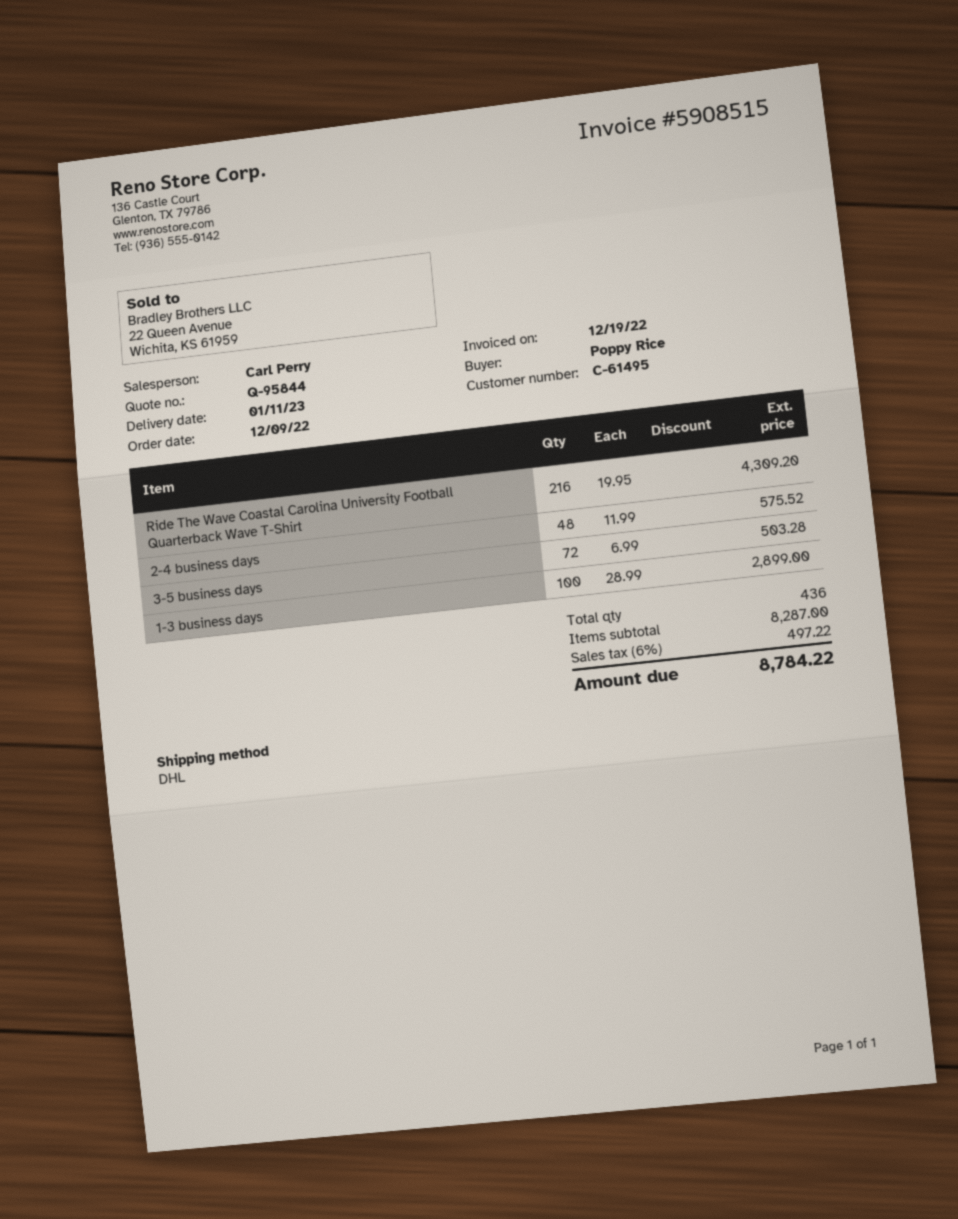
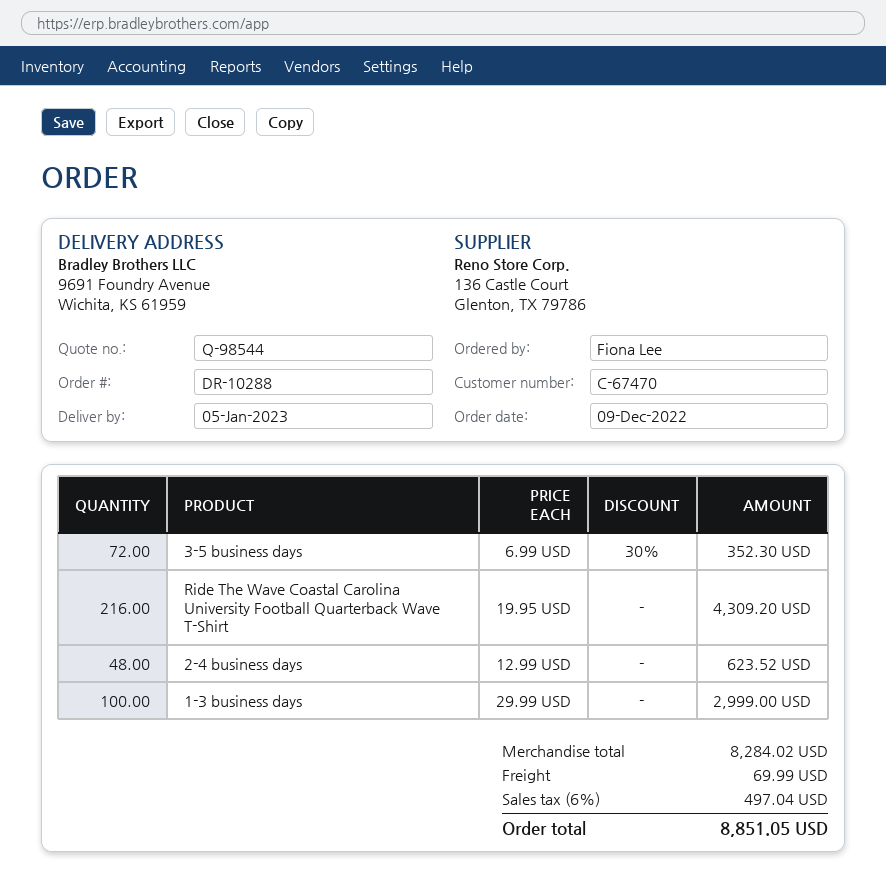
quote number: Q-95844 -> Q-98544
delivery date: 2023-01-11 -> 2023-01-05
customer number: C-61495 -> C-67470
ordered by: Poppy Rice -> Fiona Lee
2-4 business days: 48 x 11.99 = 575.52 -> 48 x 12.99 = 623.52
3-5 business days: 72 x 6.99 = 503.28 -> 72 x 6.99 - 30% = 352.30
1-3 business days: 100 x 28.99 = 2899.00 -> 100 x 29.99 = 2999.00
subtotal: 8287.00 -> 8284.02
shipping: none -> 69.99
tax: 6% = 497.22 -> 6% = 497.04
total: 8784.22 -> 8851.05

